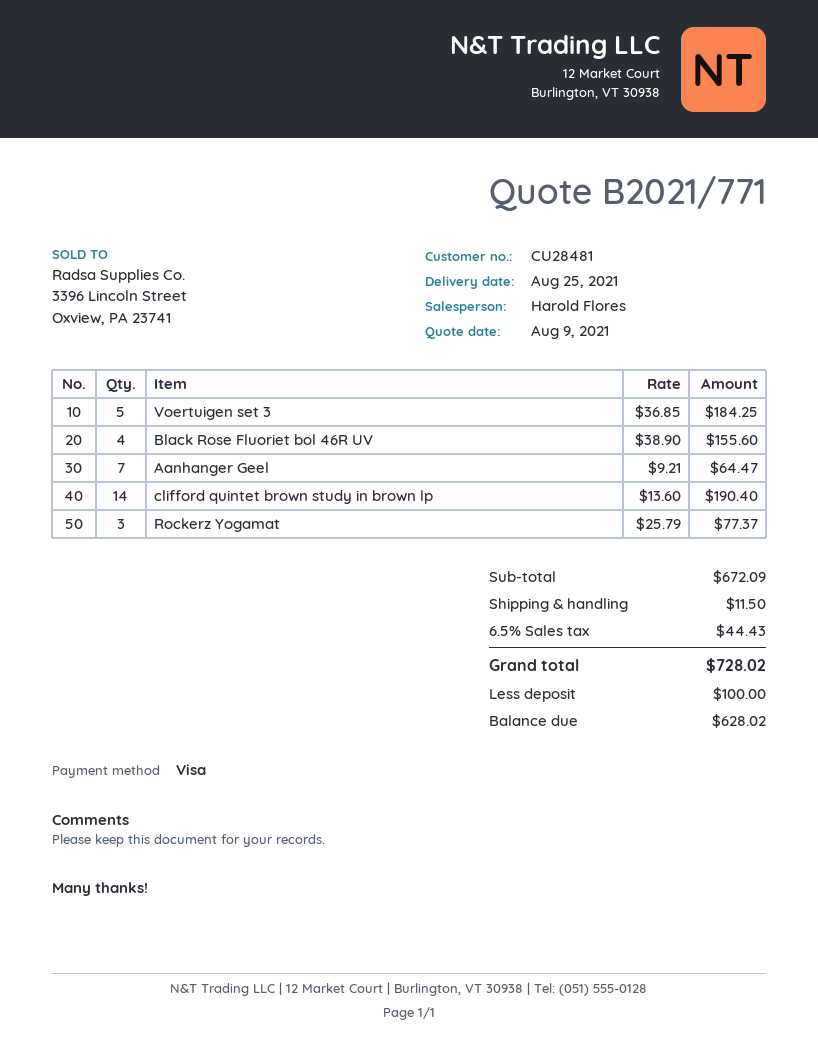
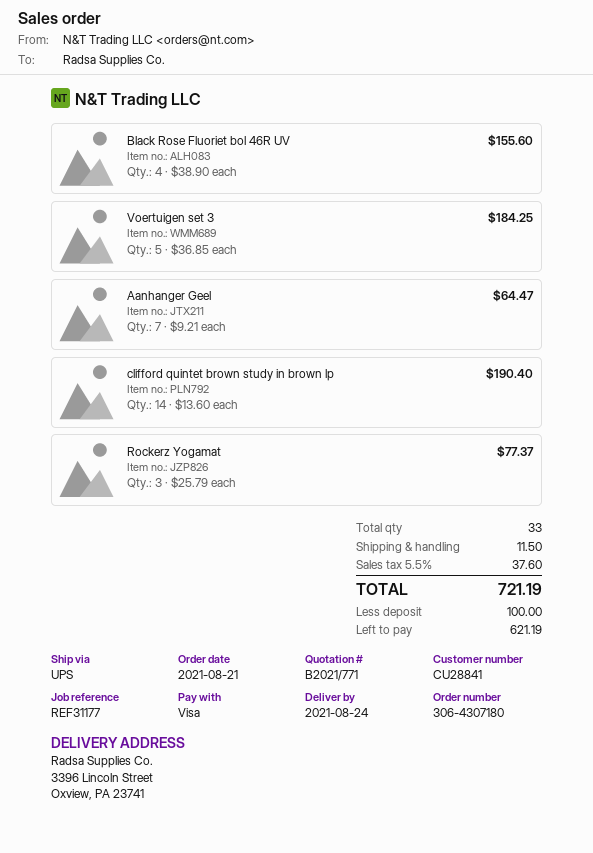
delivery date: 2021-08-25 -> 2021-08-24
customer number: CU28481 -> CU28841
tax: 6.5% = 44.43 -> 5.5% = 37.60
total: 728.02 -> 721.19
balance: 628.02 -> 621.19

